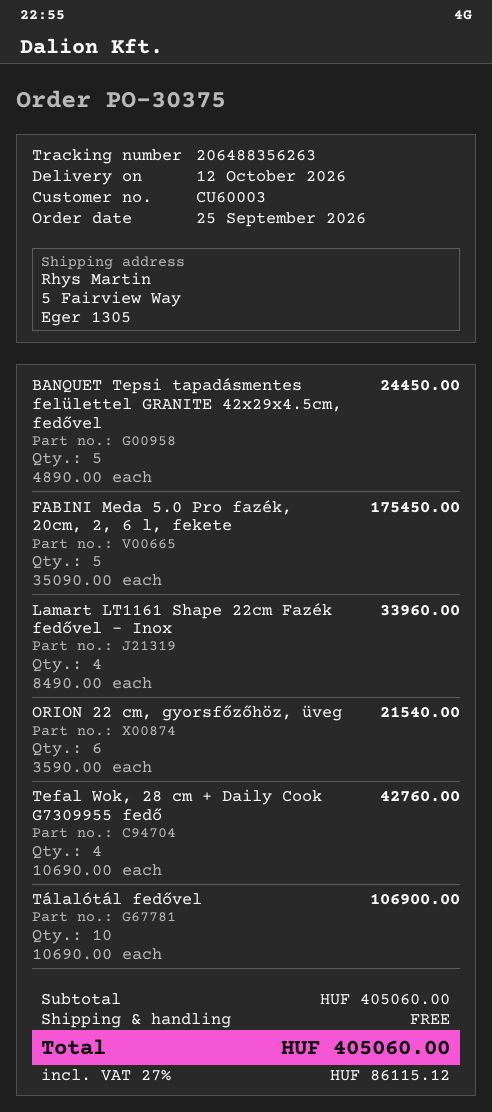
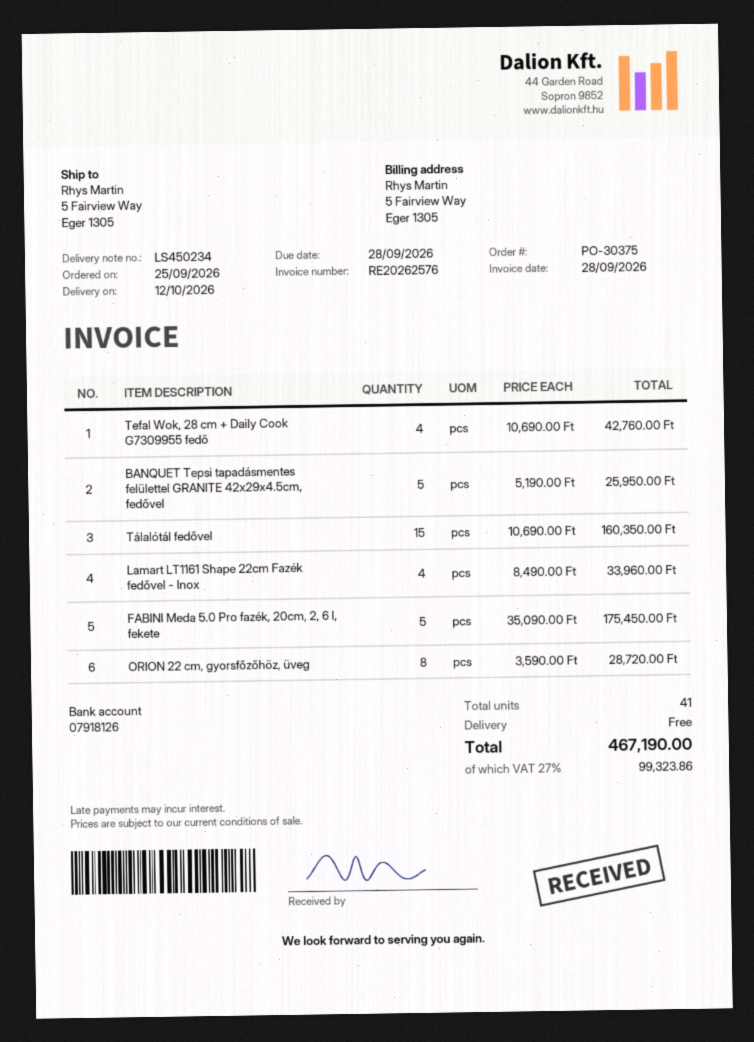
BANQUET Tepsi tapadásmentes felülettel GRANITE 42x29x4.5cm, fedővel: 5 x 4890.00 = 24450.00 -> 5 x 5190.00 = 25950.00
ORION 22 cm, gyorsfőzőhöz, üveg: 6 x 3590.00 = 21540.00 -> 8 x 3590.00 = 28720.00
Tálalótál fedővel: 10 x 10690.00 = 106900.00 -> 15 x 10690.00 = 160350.00
tax: 27% = 86115.12 -> 27% = 99323.86
total: 405060.00 -> 467190.00

